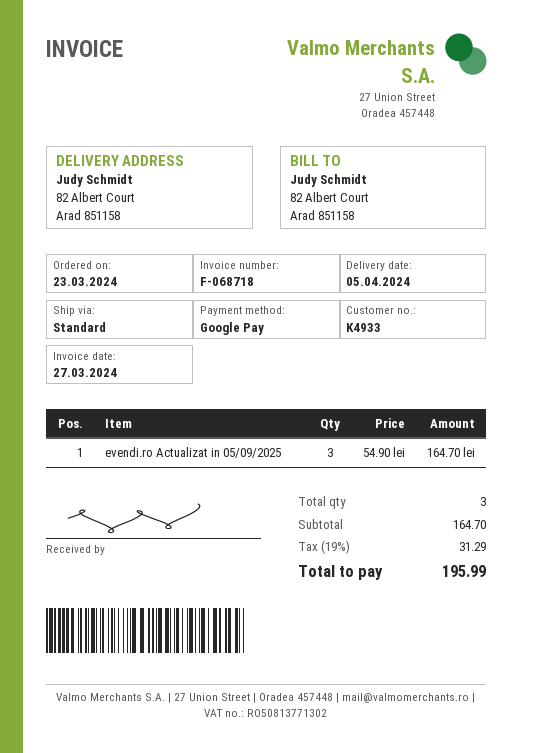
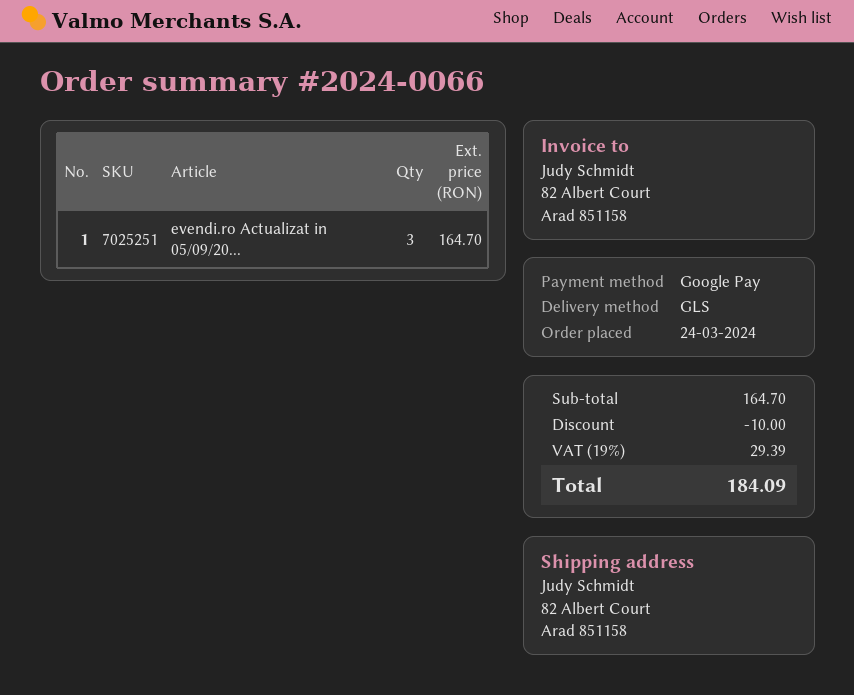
order date: 2024-03-23 -> 2024-03-24
shipping method: standard -> GLS
discount: none -> 10.00
tax: 19% = 31.29 -> 19% = 29.39
total: 195.99 -> 184.09

